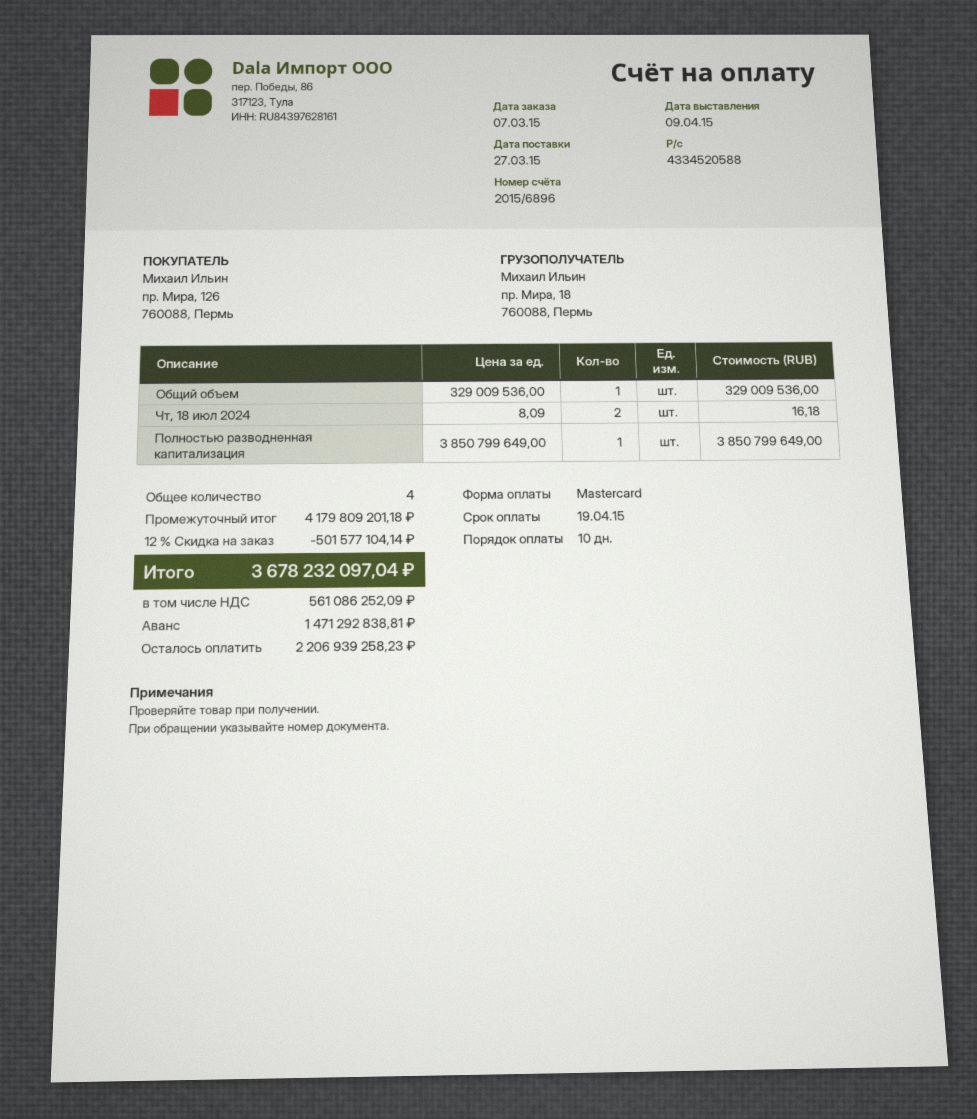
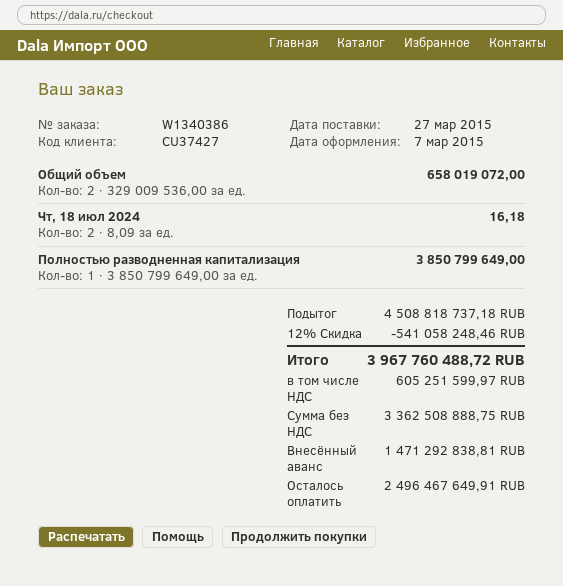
Общий объем: 1 x 329009536.00 = 329009536.00 -> 2 x 329009536.00 = 658019072.00
subtotal: 4179809201.18 -> 4508818737.18
discount: 12% = 501577104.14 -> 12% = 541058248.46
tax: 561086252.09 -> 605251599.97
total: 3678232097.04 -> 3967760488.72
balance: 2206939258.23 -> 2496467649.91

